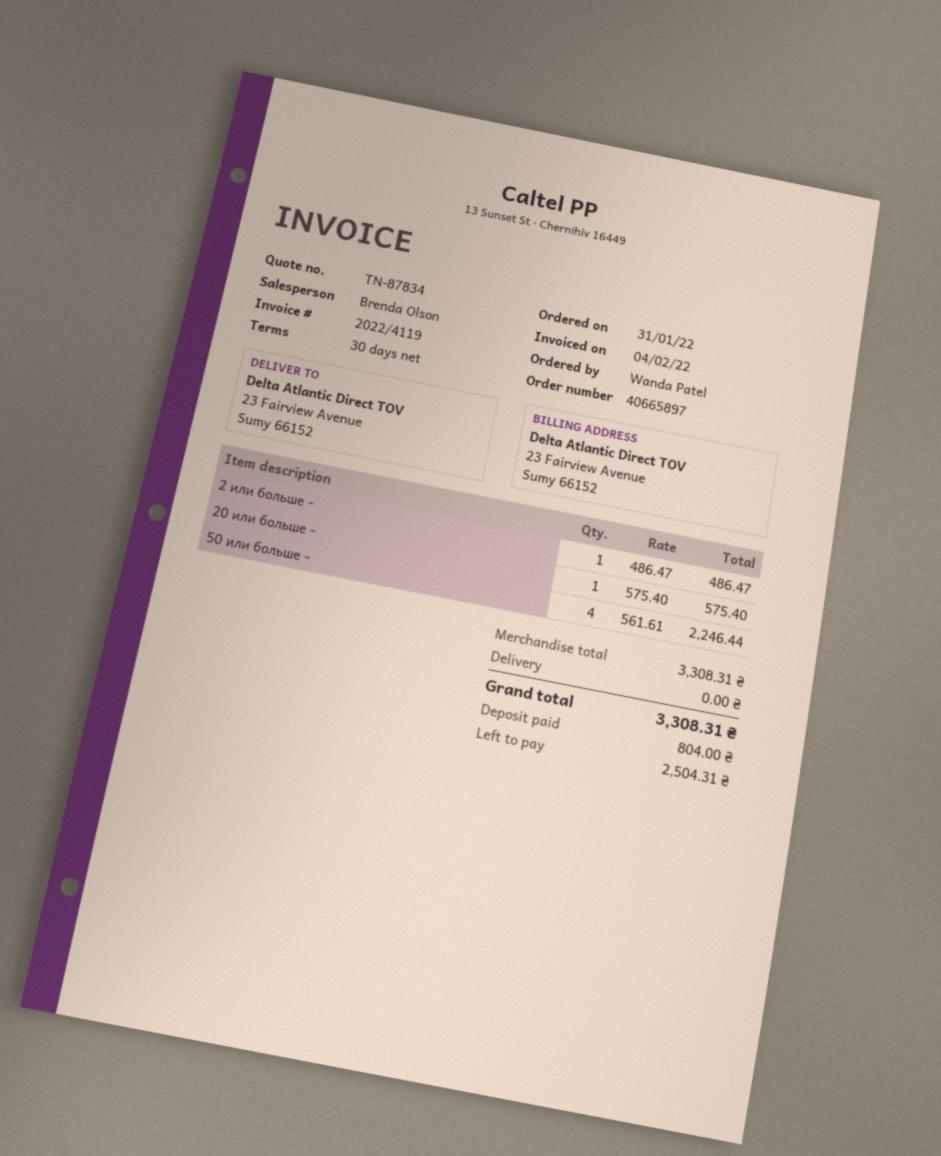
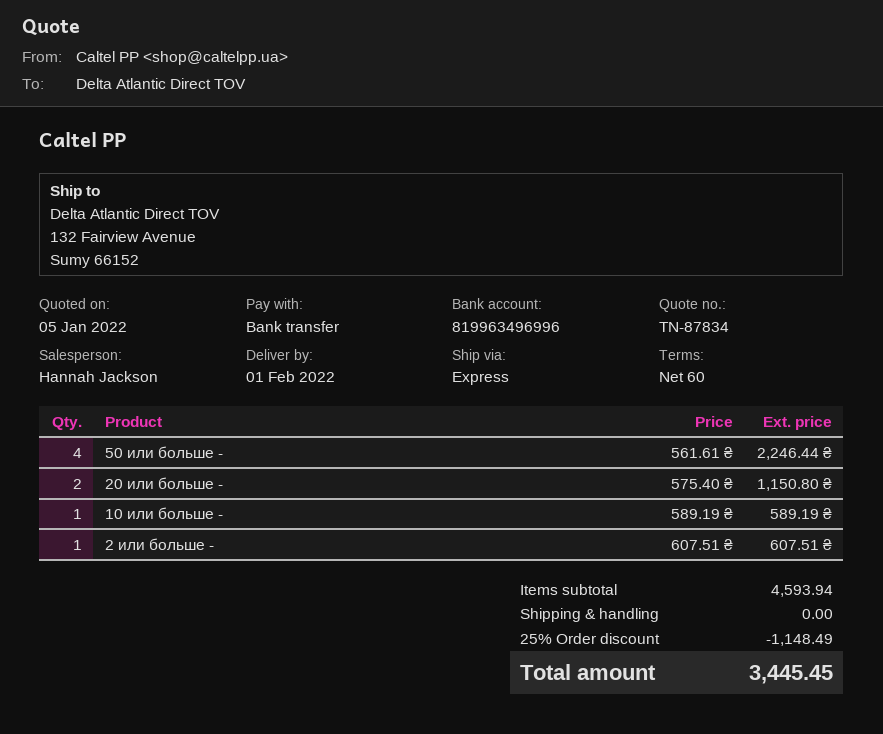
payment terms: 30 days -> 60 days
sales rep: Brenda Olson -> Hannah Jackson
ship to: 23 Fairview Avenue, Sumy 66152 -> 132 Fairview Avenue, Sumy 66152
2 или больше -: 1 x 486.47 = 486.47 -> 1 x 607.51 = 607.51
20 или больше -: 1 x 575.40 = 575.40 -> 2 x 575.40 = 1150.80
10 или больше -: none -> 1 x 589.19 = 589.19
subtotal: 3308.31 -> 4593.94
discount: none -> 25% = 1148.49
total: 3308.31 -> 3445.45

